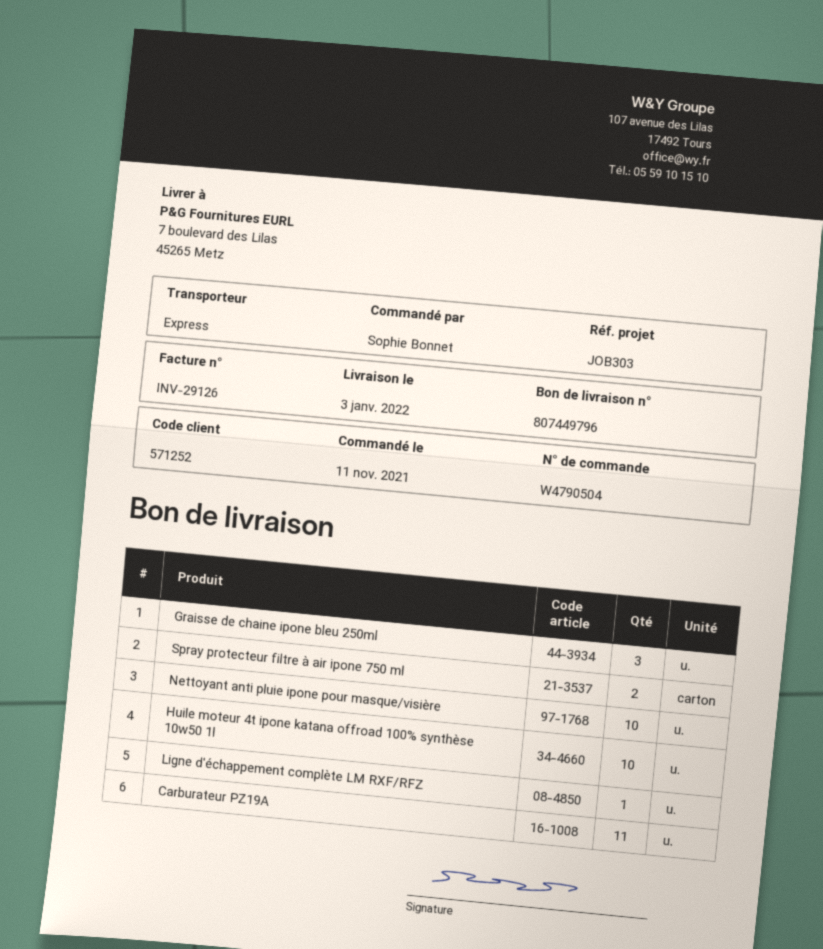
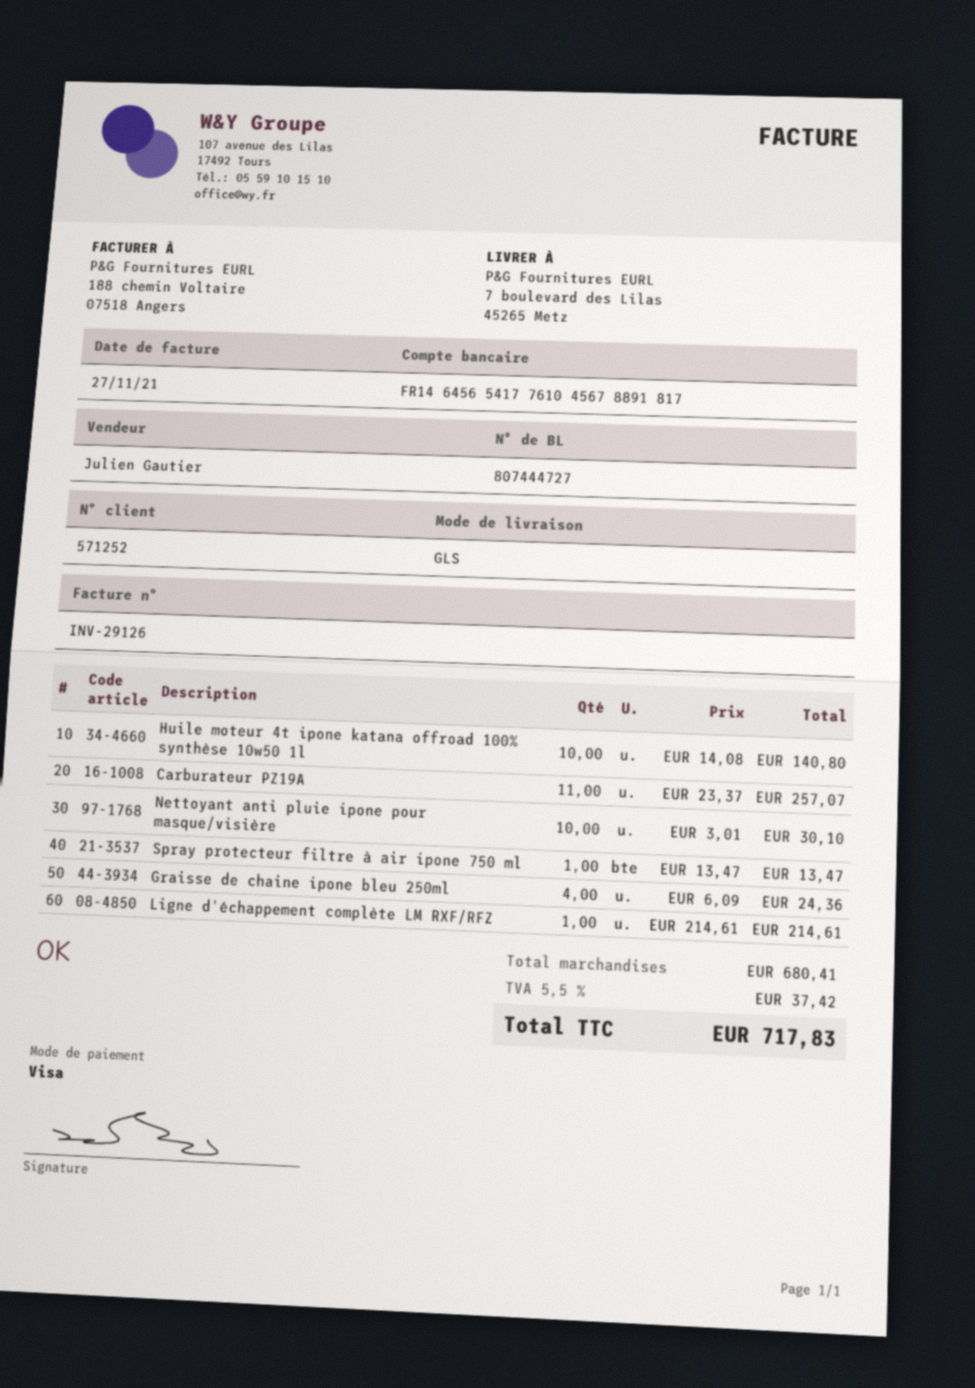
delivery note number: 807449796 -> 807444727
shipping method: express -> GLS
Graisse de chaine ipone bleu 250ml: 3 -> 4
Spray protecteur filtre à air ipone 750 ml: 2 -> 1

